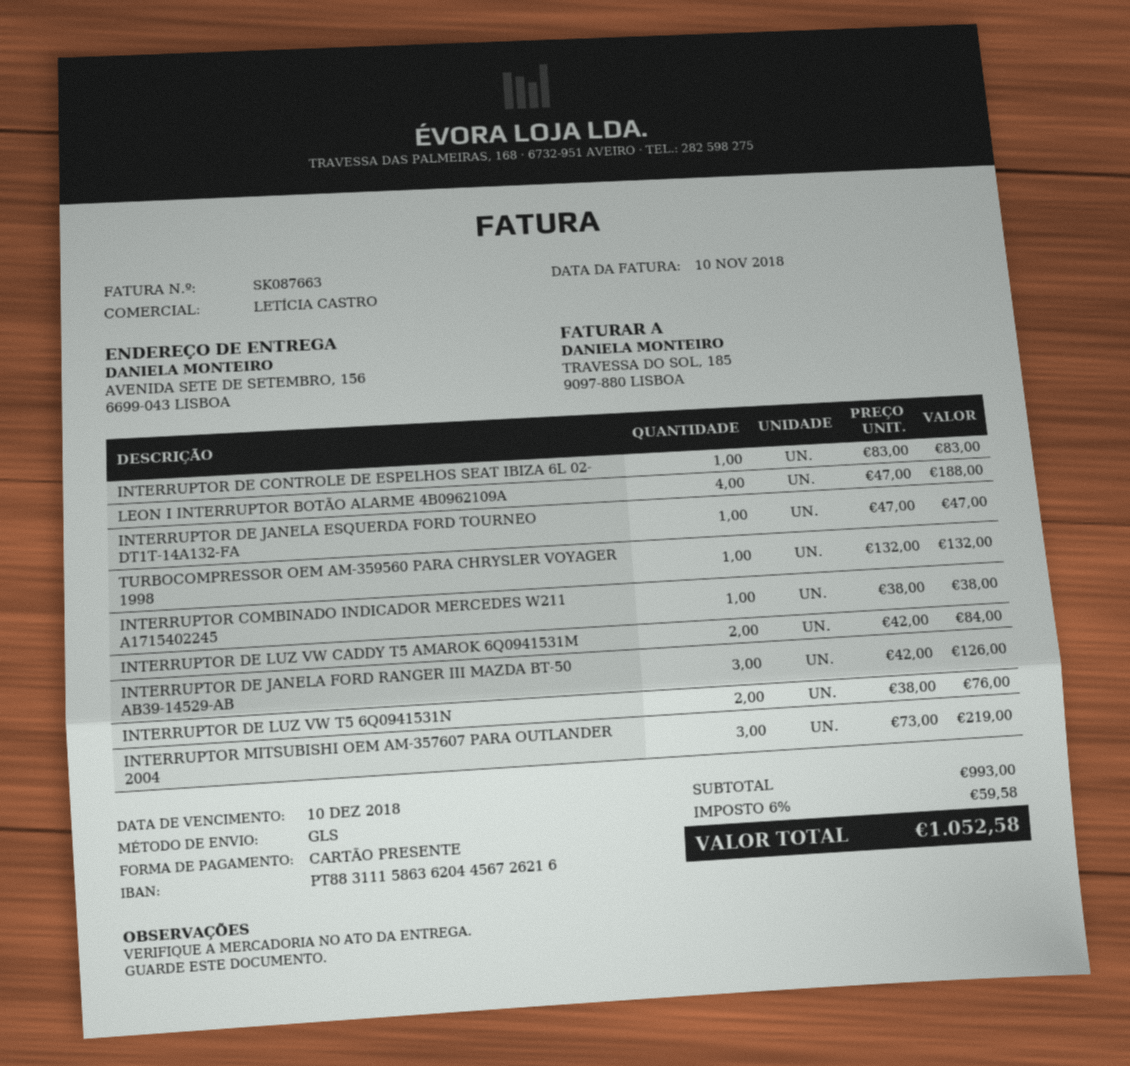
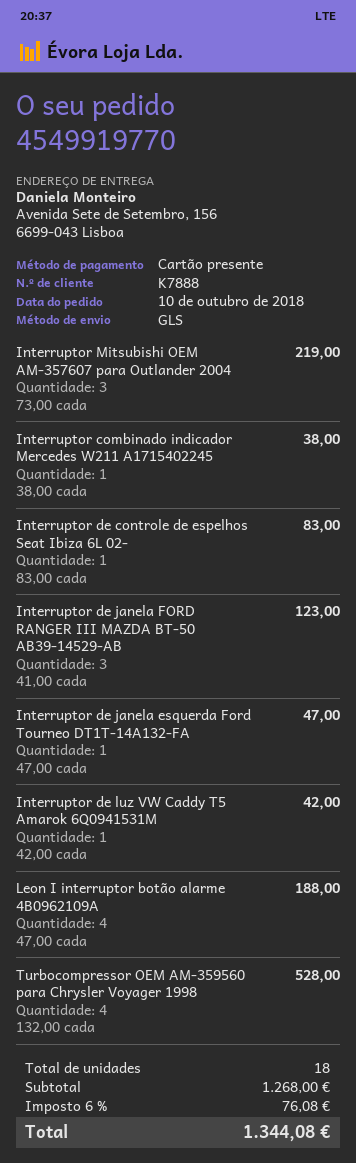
TURBOCOMPRESSOR OEM AM-359560 PARA CHRYSLER VOYAGER 1998: 1 x 132.00 = 132.00 -> 4 x 132.00 = 528.00
INTERRUPTOR DE LUZ VW CADDY T5 AMAROK 6Q0941531M: 2 x 42.00 = 84.00 -> 1 x 42.00 = 42.00
INTERRUPTOR DE JANELA FORD RANGER III MAZDA BT-50 AB39-14529-AB: 3 x 42.00 = 126.00 -> 3 x 41.00 = 123.00
INTERRUPTOR DE LUZ VW T5 6Q0941531N: 2 x 38.00 = 76.00 -> none
subtotal: 993.00 -> 1268.00
tax: 6% = 59.58 -> 6% = 76.08
total: 1052.58 -> 1344.08

